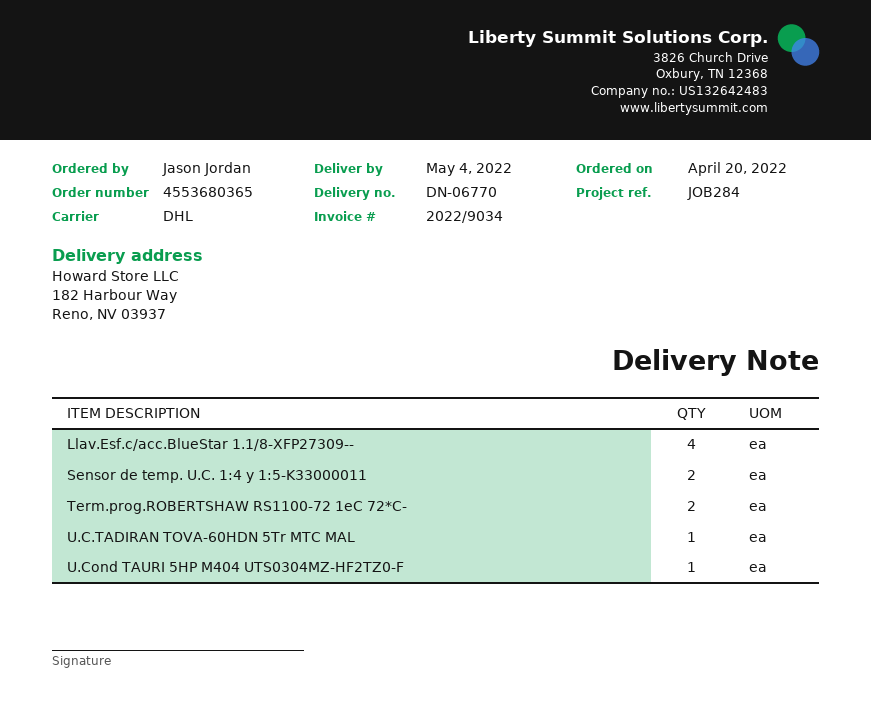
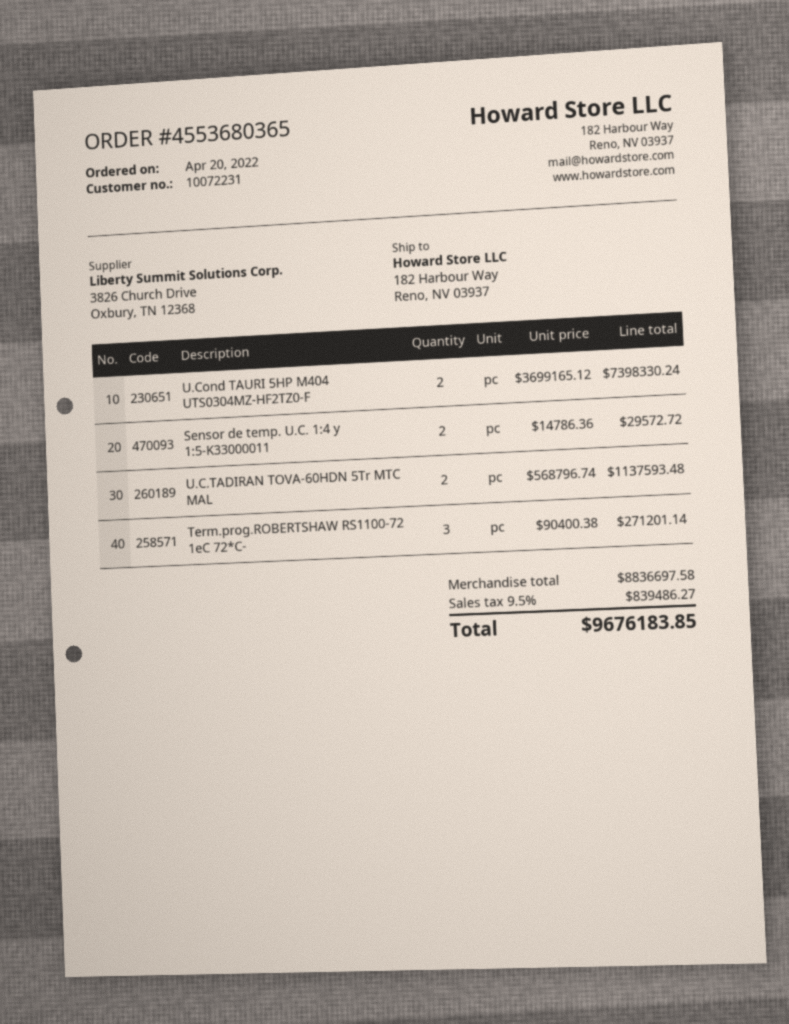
Llav.Esf.c/acc.BlueStar 1.1/8-XFP27309--: 4 -> none
Term.prog.ROBERTSHAW RS1100-72 1eC 72*C-: 2 -> 3
U.C.TADIRAN TOVA-60HDN 5Tr MTC MAL: 1 -> 2
U.Cond TAURI 5HP M404 UTS0304MZ-HF2TZ0-F: 1 -> 2

